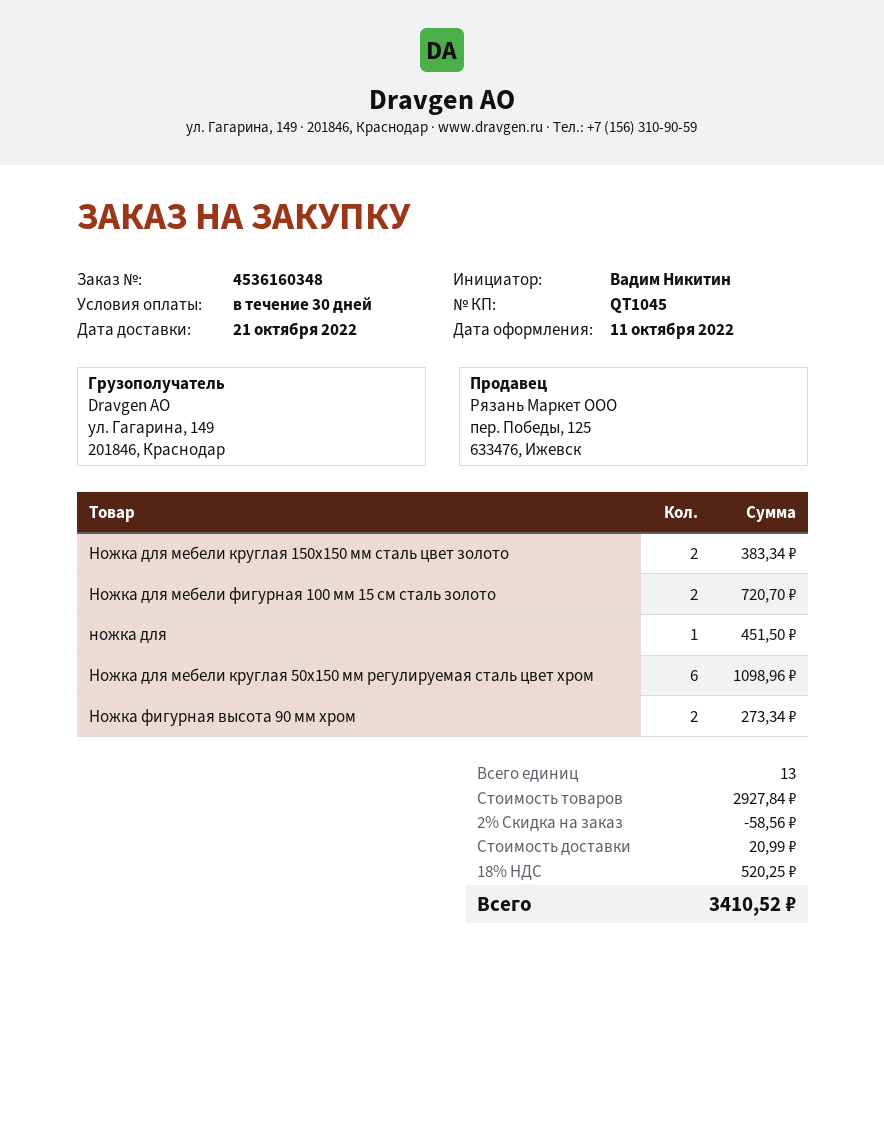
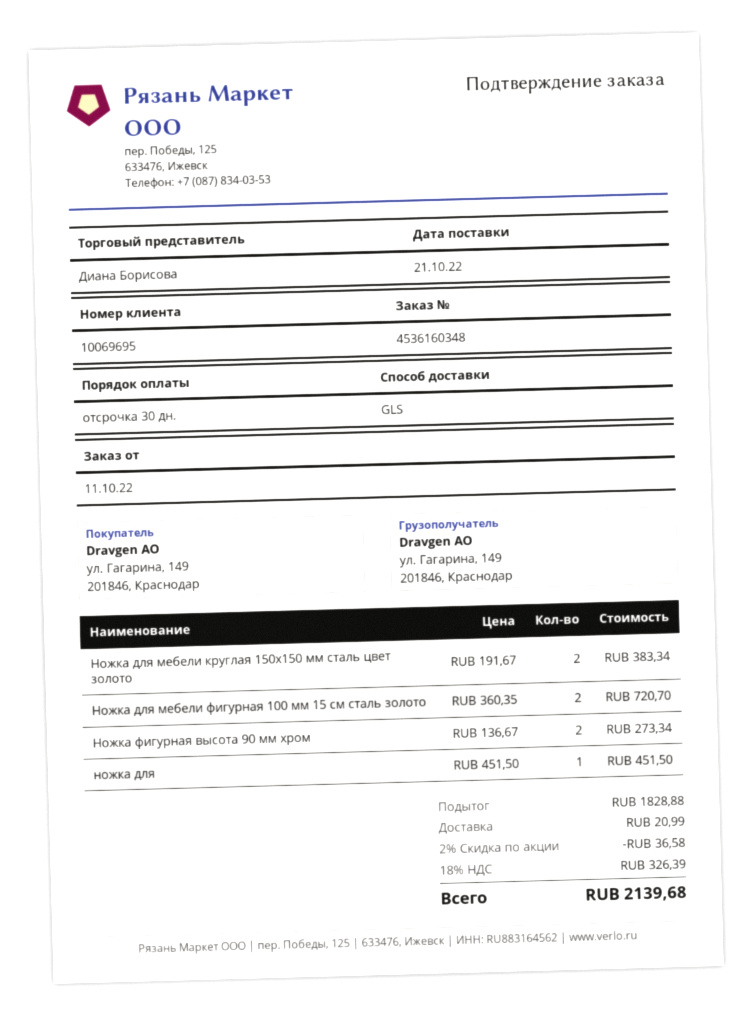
Ножка для мебели круглая 50x150 мм регулируемая сталь цвет хром: 6 for 1098.96 -> none
subtotal: 2927.84 -> 1828.88
discount: 2% = 58.56 -> 2% = 36.58
tax: 18% = 520.25 -> 18% = 326.39
total: 3410.52 -> 2139.68

